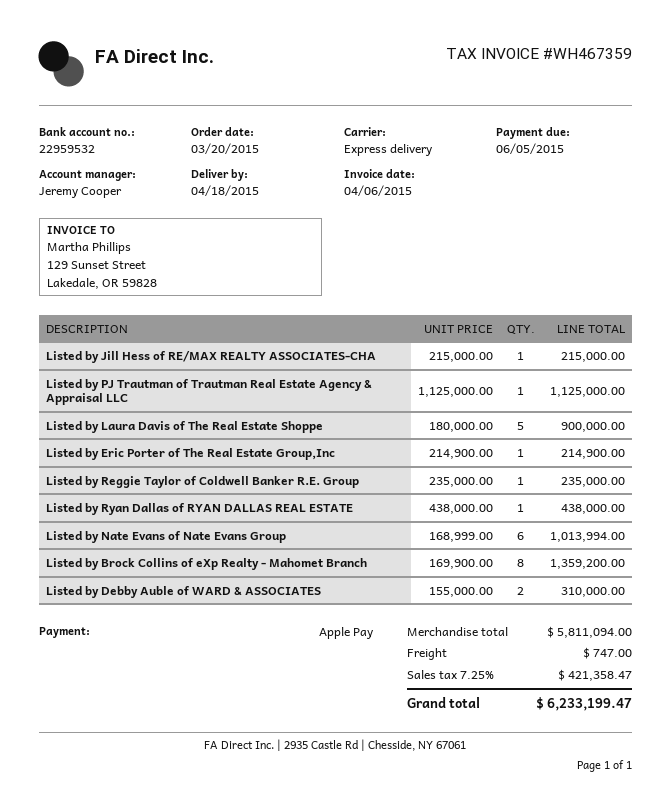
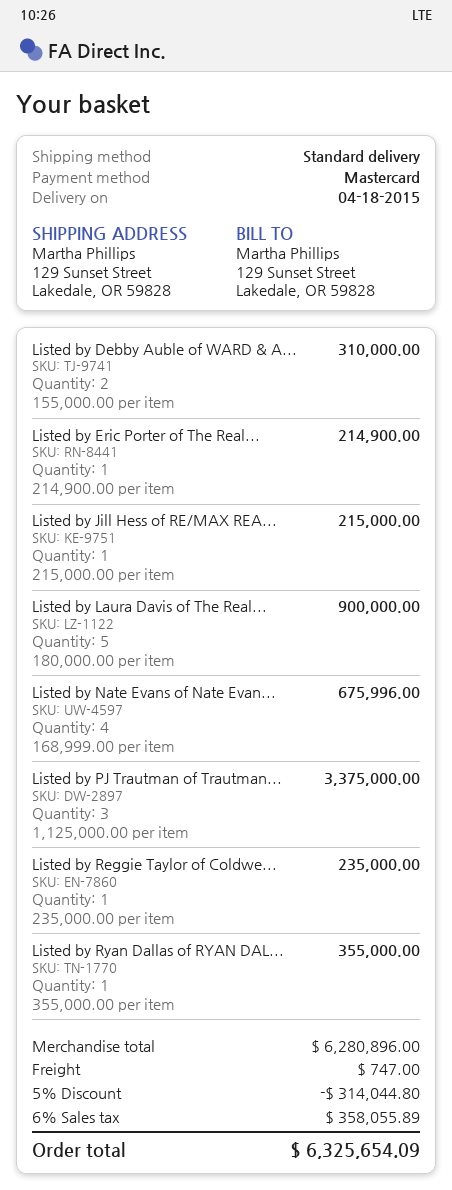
payment method: Apple Pay -> Mastercard
shipping method: express -> standard
Listed by PJ Trautman of Trautman Real Estate Agency & Appraisal LLC: 1 x 1125000.00 = 1125000.00 -> 3 x 1125000.00 = 3375000.00
Listed by Ryan Dallas of RYAN DALLAS REAL ESTATE: 1 x 438000.00 = 438000.00 -> 1 x 355000.00 = 355000.00
Listed by Nate Evans of Nate Evans Group: 6 x 168999.00 = 1013994.00 -> 4 x 168999.00 = 675996.00
Listed by Brock Collins of eXp Realty - Mahomet Branch: 8 x 169900.00 = 1359200.00 -> none
subtotal: 5811094.00 -> 6280896.00
discount: none -> 5% = 314044.80
tax: 7.25% = 421358.47 -> 6% = 358055.89
total: 6233199.47 -> 6325654.09

